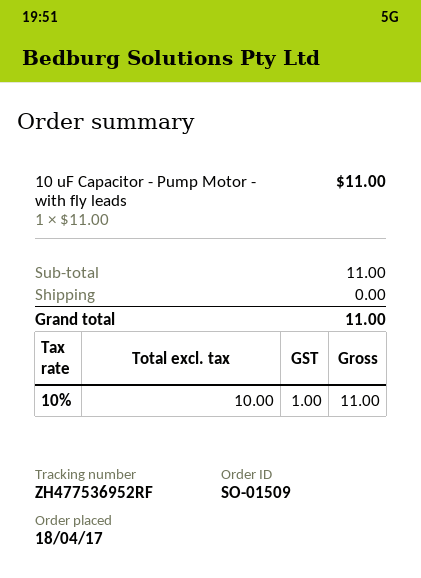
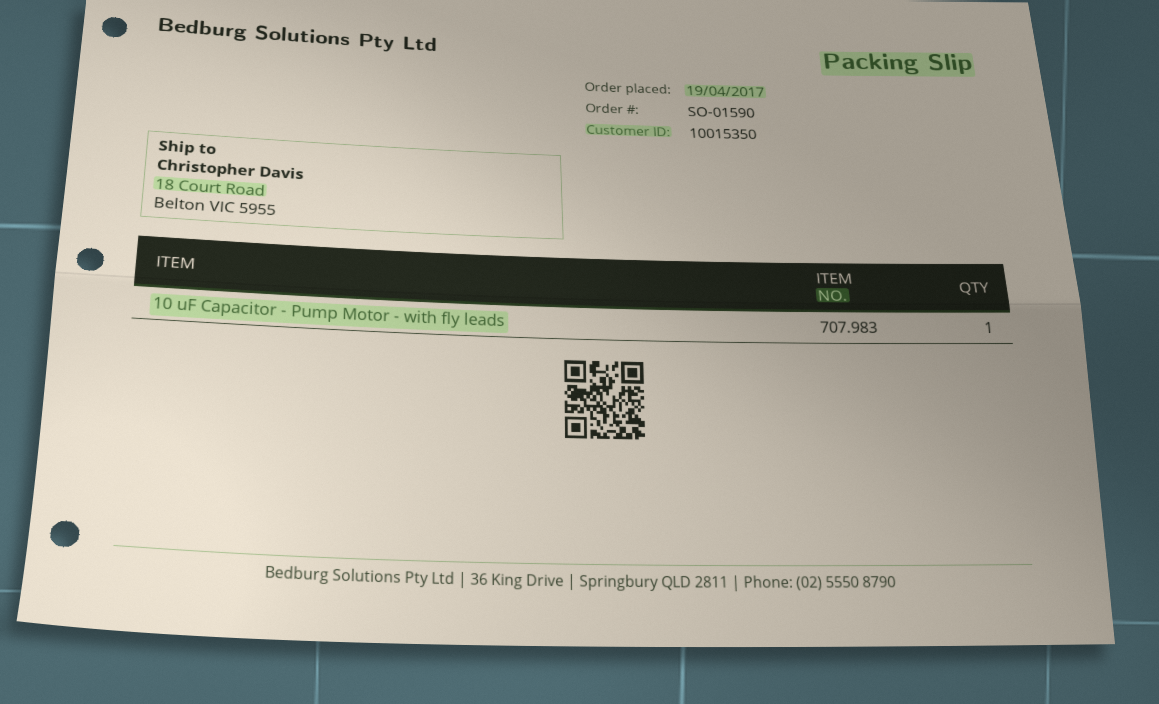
order number: SO-01509 -> SO-01590
order date: 2017-04-18 -> 2017-04-19

